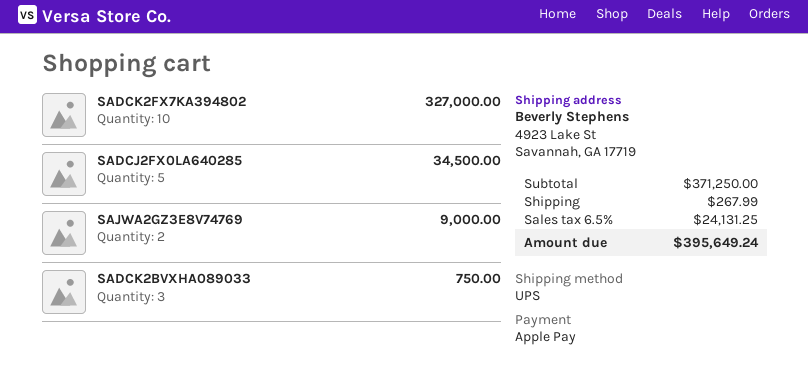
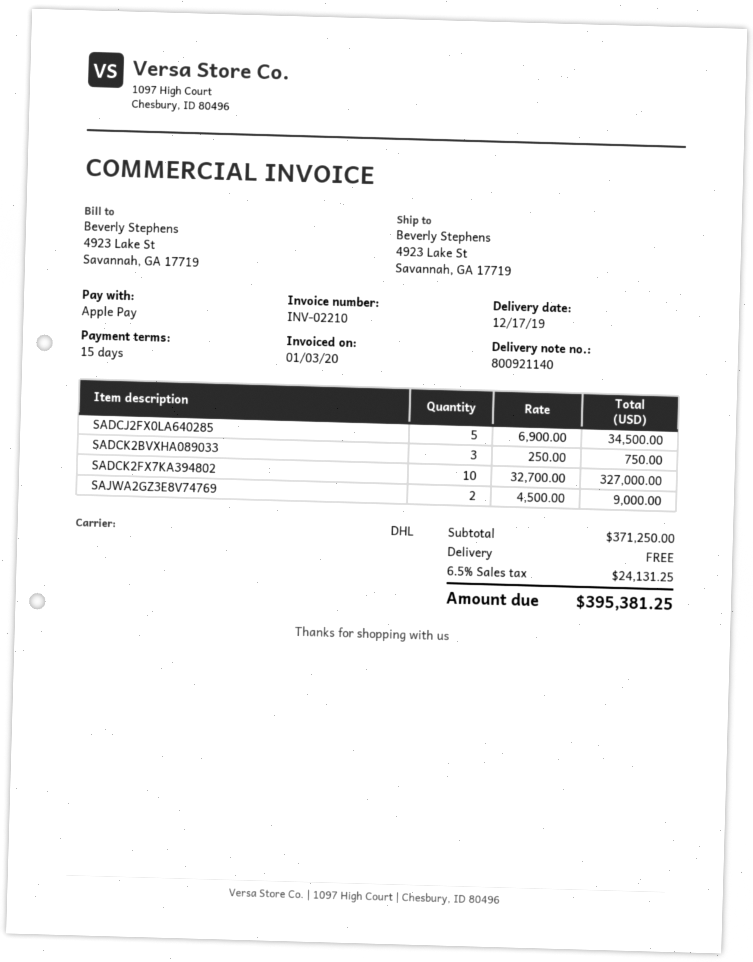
shipping method: UPS -> DHL
shipping: 267.99 -> 0.00
total: 395649.24 -> 395381.25

